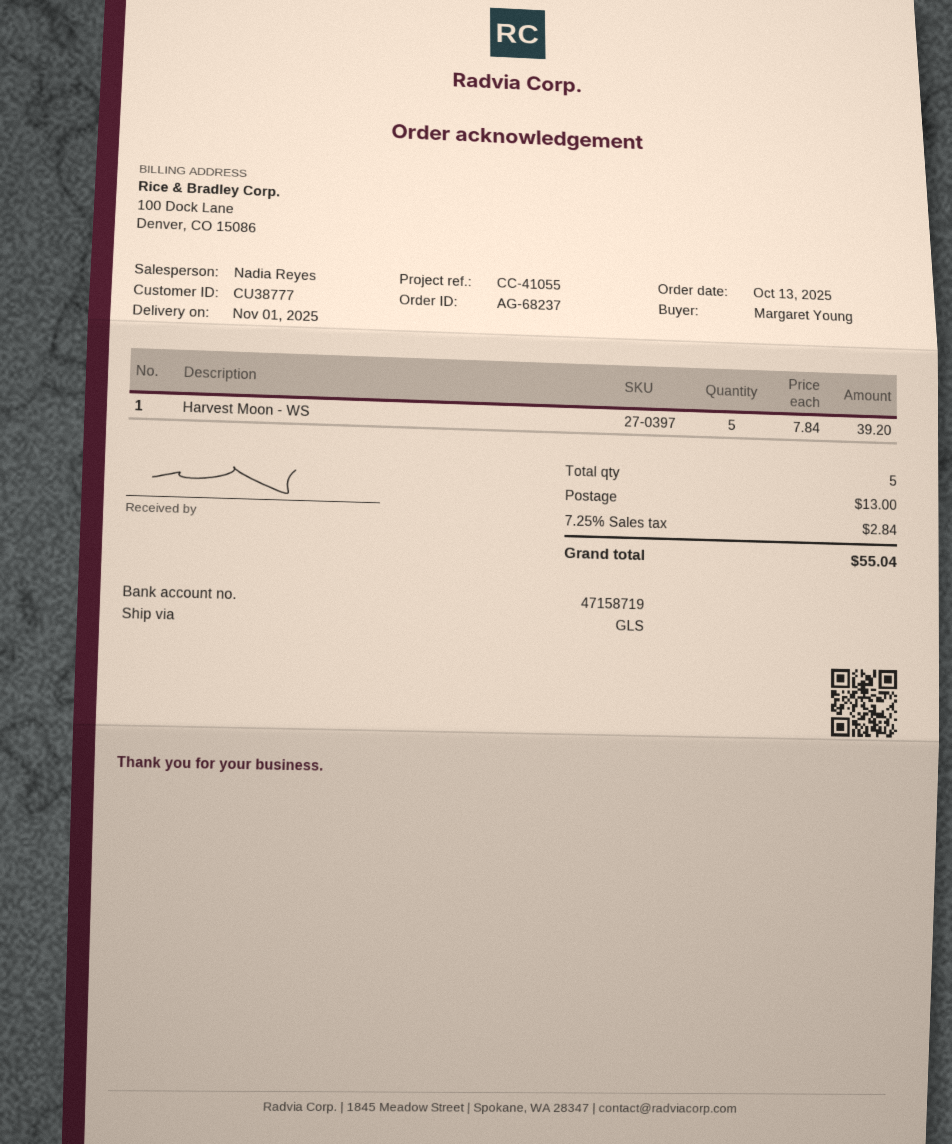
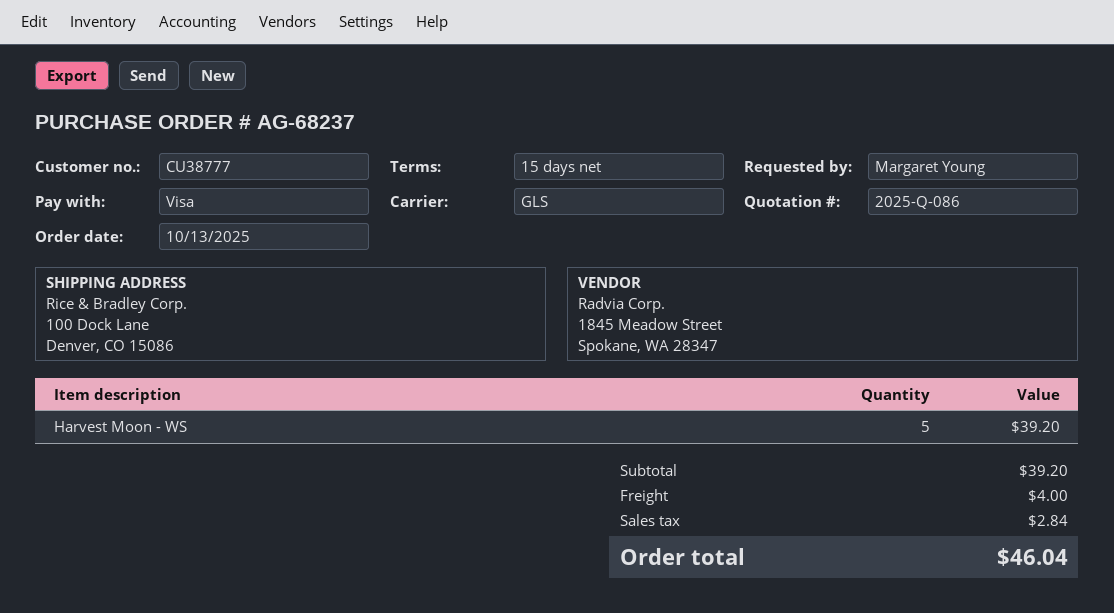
shipping: 13.00 -> 4.00
total: 55.04 -> 46.04

